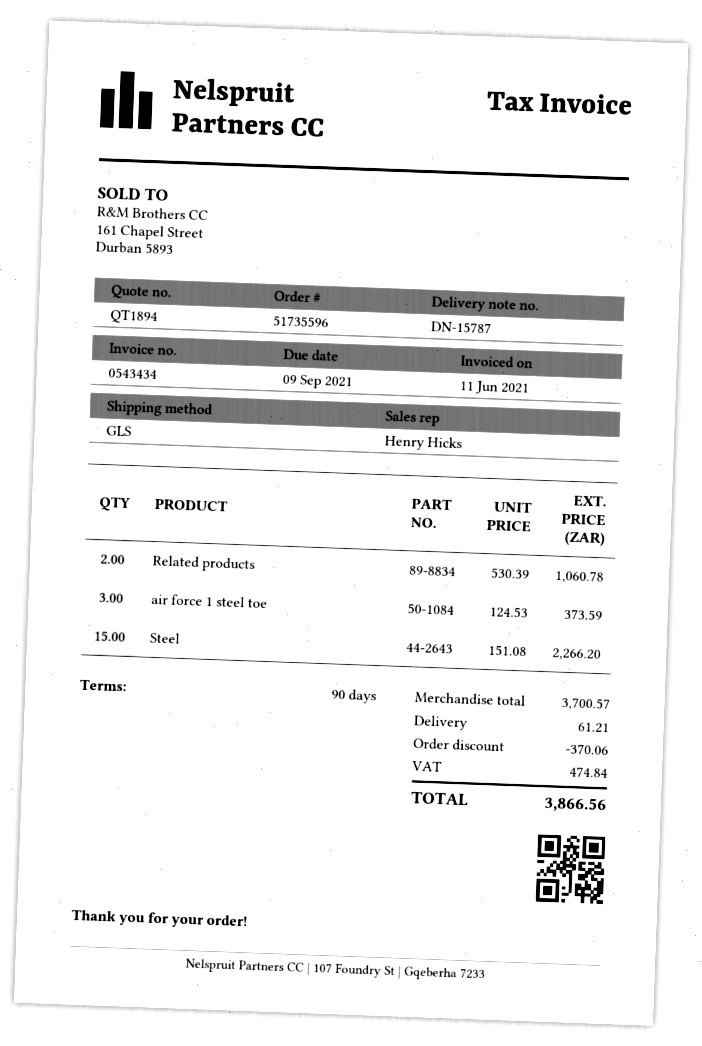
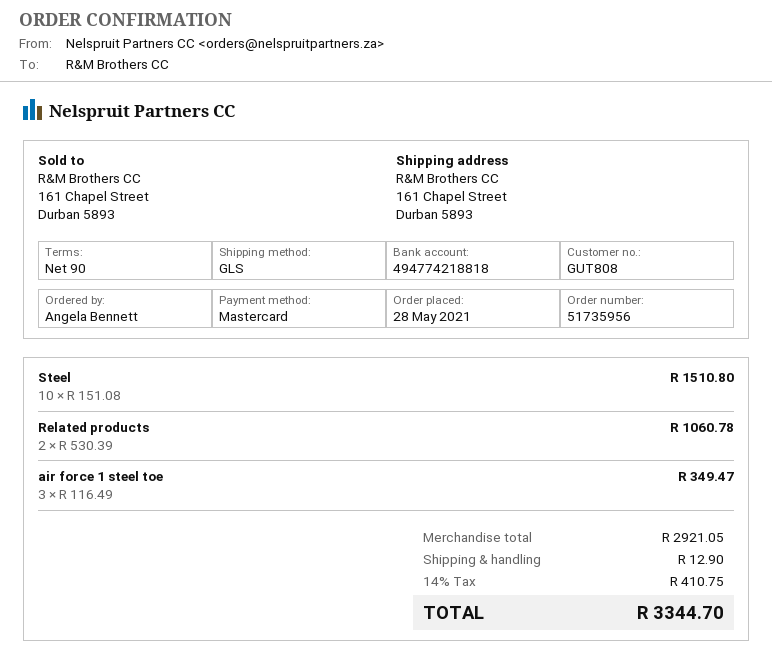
order number: 51735596 -> 51735956
air force 1 steel toe: 3 x 124.53 = 373.59 -> 3 x 116.49 = 349.47
Steel: 15 x 151.08 = 2266.20 -> 10 x 151.08 = 1510.80
subtotal: 3700.57 -> 2921.05
discount: 370.06 -> none
shipping: 61.21 -> 12.90
tax: 474.84 -> 410.75
total: 3866.56 -> 3344.70

